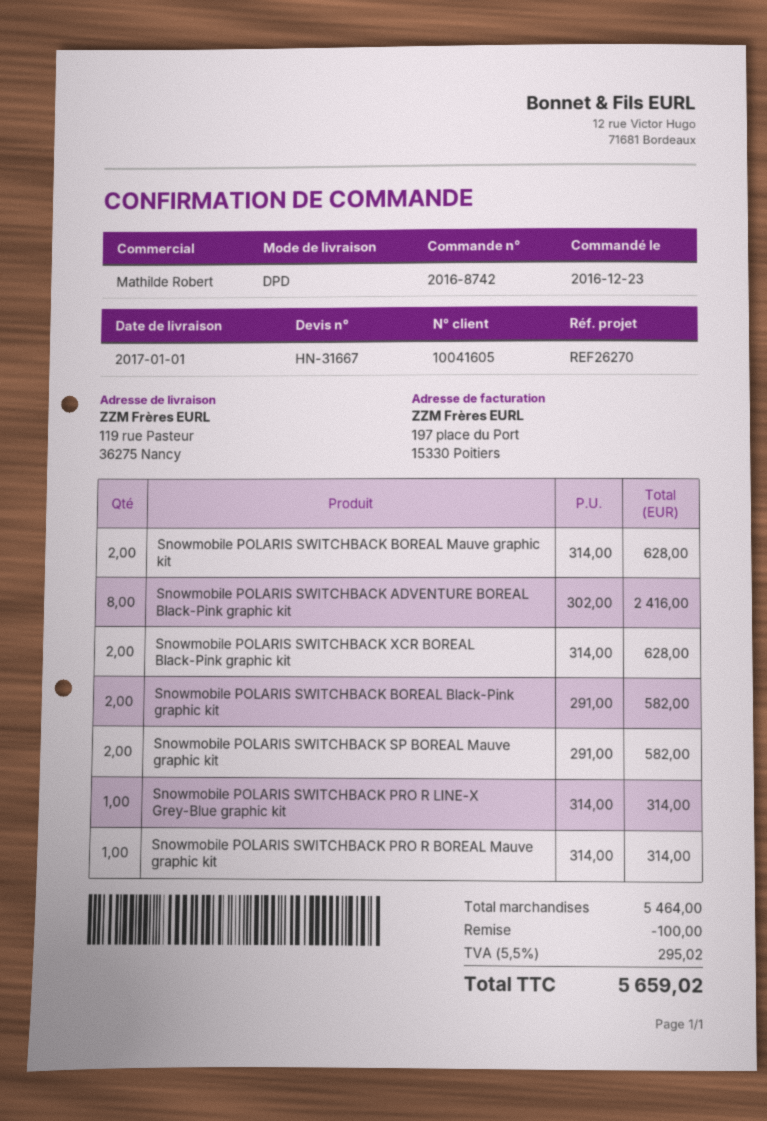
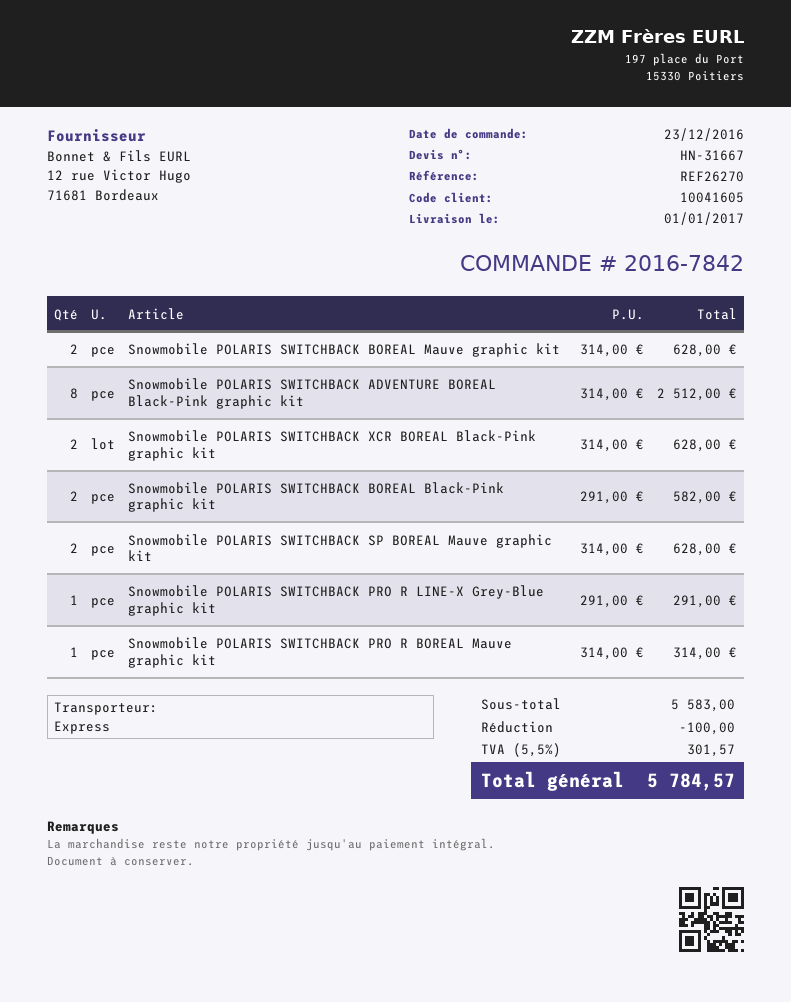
order number: 2016-8742 -> 2016-7842
shipping method: DPD -> express
Snowmobile POLARIS SWITCHBACK ADVENTURE BOREAL Black-Pink graphic kit: 8 x 302.00 = 2416.00 -> 8 x 314.00 = 2512.00
Snowmobile POLARIS SWITCHBACK SP BOREAL Mauve graphic kit: 2 x 291.00 = 582.00 -> 2 x 314.00 = 628.00
Snowmobile POLARIS SWITCHBACK PRO R LINE-X Grey-Blue graphic kit: 1 x 314.00 = 314.00 -> 1 x 291.00 = 291.00
subtotal: 5464.00 -> 5583.00
tax: 5.5% = 295.02 -> 5.5% = 301.57
total: 5659.02 -> 5784.57

